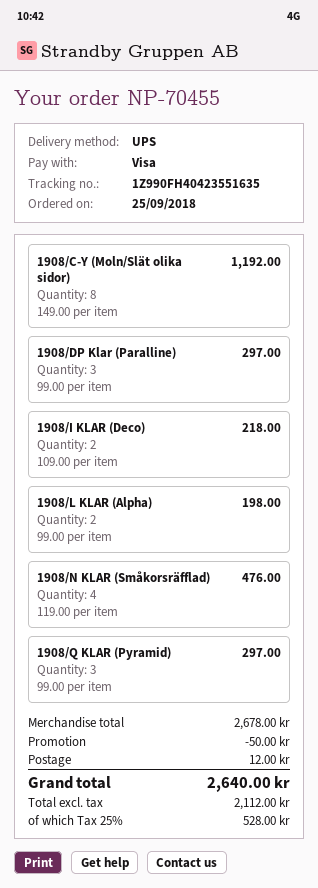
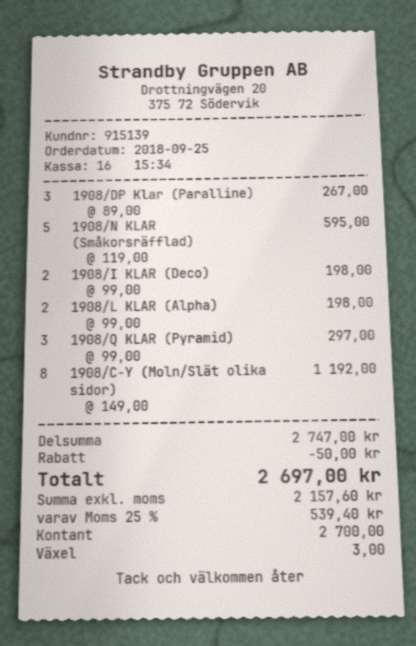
payment method: Visa -> cash
1908/DP Klar (Paralline): 3 x 99.00 = 297.00 -> 3 x 89.00 = 267.00
1908/I KLAR (Deco): 2 x 109.00 = 218.00 -> 2 x 99.00 = 198.00
1908/N KLAR (Småkorsräfflad): 4 x 119.00 = 476.00 -> 5 x 119.00 = 595.00
subtotal: 2678.00 -> 2747.00
shipping: 12.00 -> none
net: 2112.00 -> 2157.60
tax: 25% = 528.00 -> 25% = 539.40
total: 2640.00 -> 2697.00

